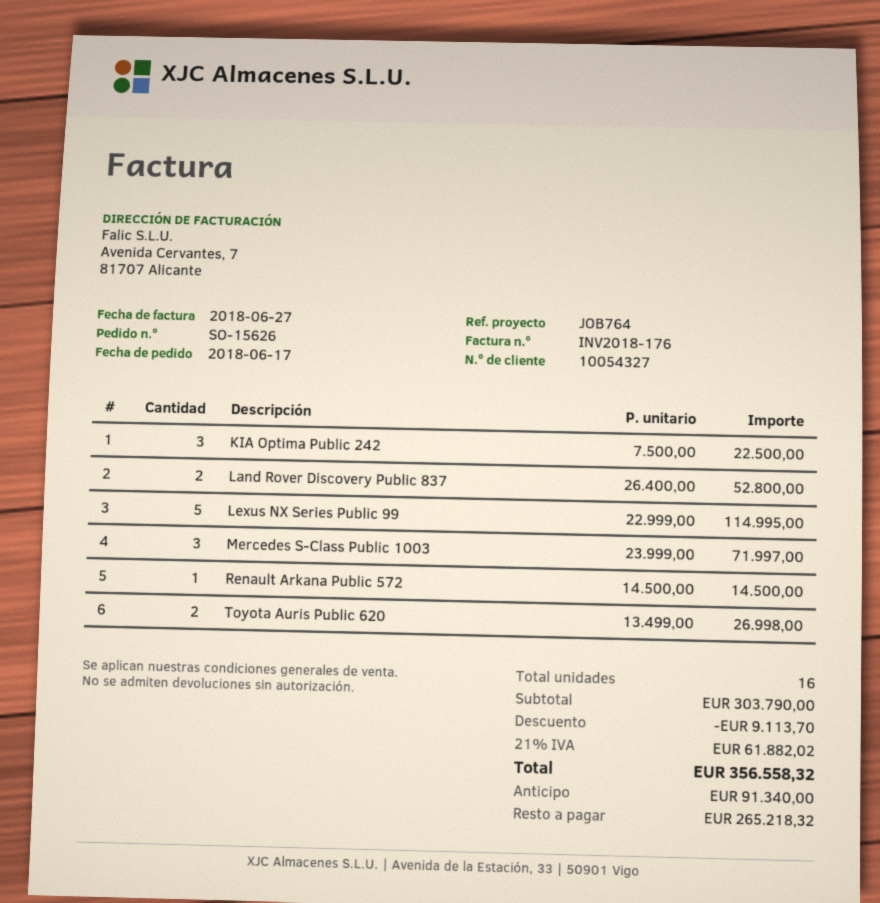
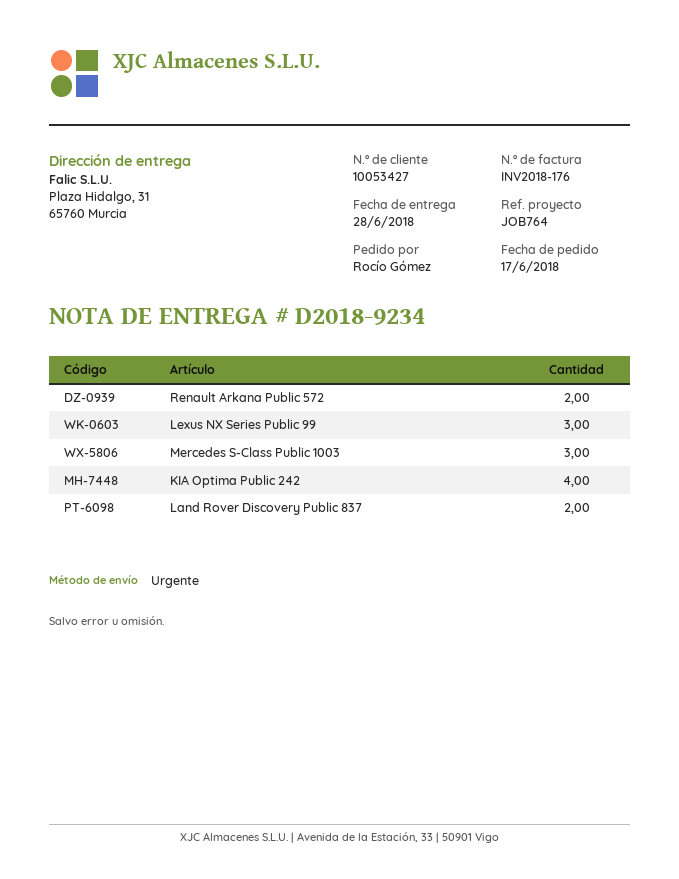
customer number: 10054327 -> 10053427
KIA Optima Public 242: 3 -> 4
Lexus NX Series Public 99: 5 -> 3
Renault Arkana Public 572: 1 -> 2
Toyota Auris Public 620: 2 -> none

